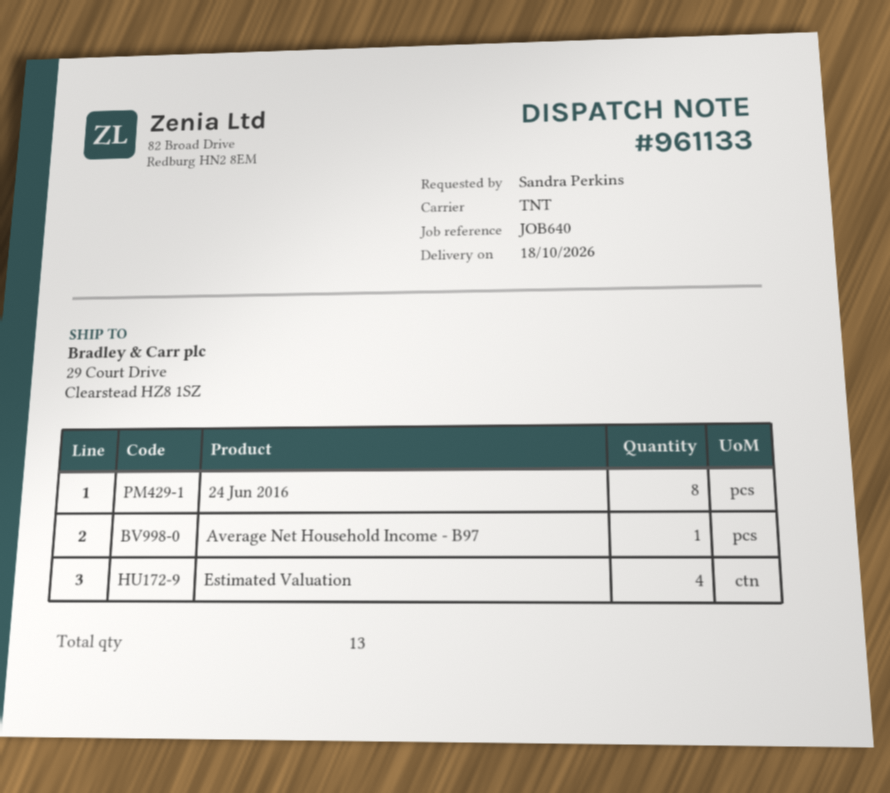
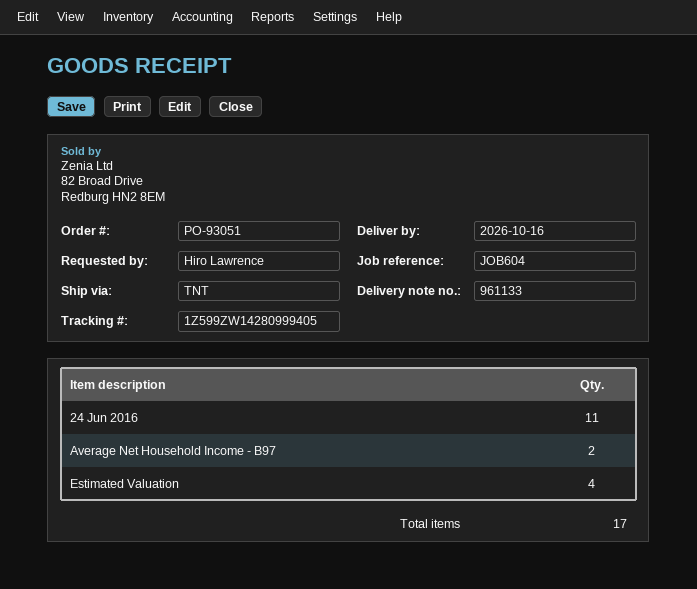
delivery date: 2026-10-18 -> 2026-10-16
reference: JOB640 -> JOB604
ordered by: Sandra Perkins -> Hiro Lawrence
24 Jun 2016: 8 -> 11
Average Net Household Income - B97: 1 -> 2
total quantity: 13 -> 17

